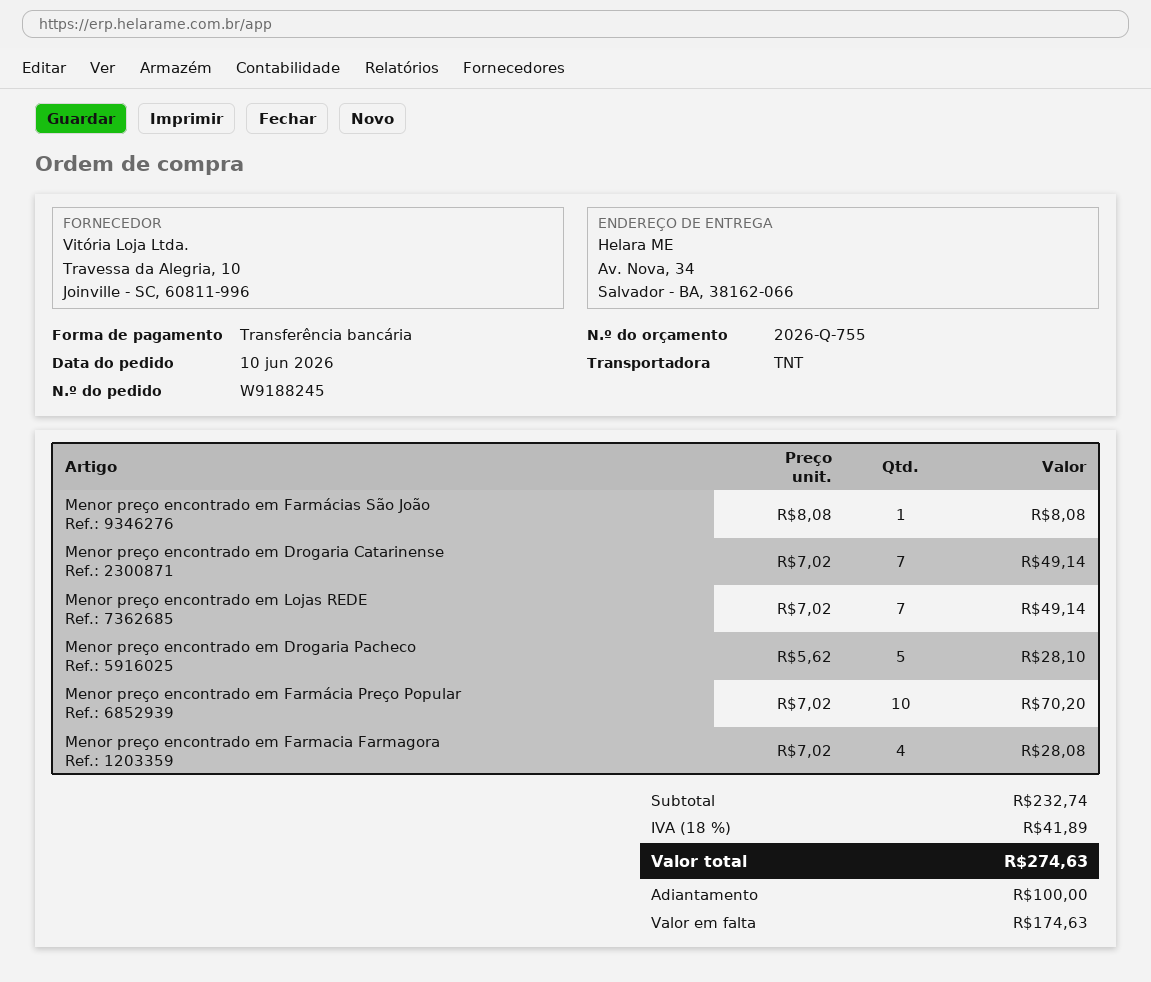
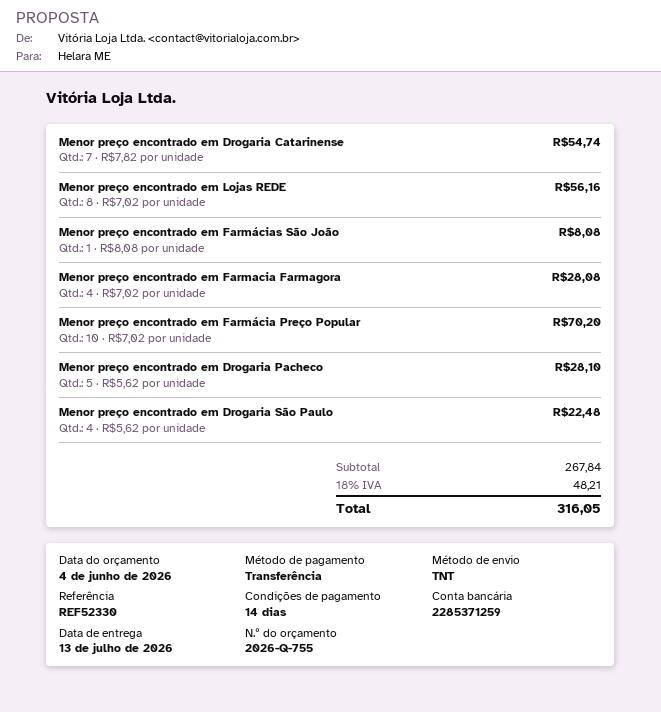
Menor preço encontrado em Drogaria Catarinense: 7 x 7.02 = 49.14 -> 7 x 7.82 = 54.74
Menor preço encontrado em Lojas REDE: 7 x 7.02 = 49.14 -> 8 x 7.02 = 56.16
Menor preço encontrado em Drogaria São Paulo: none -> 4 x 5.62 = 22.48
subtotal: 232.74 -> 267.84
tax: 18% = 41.89 -> 18% = 48.21
total: 274.63 -> 316.05

